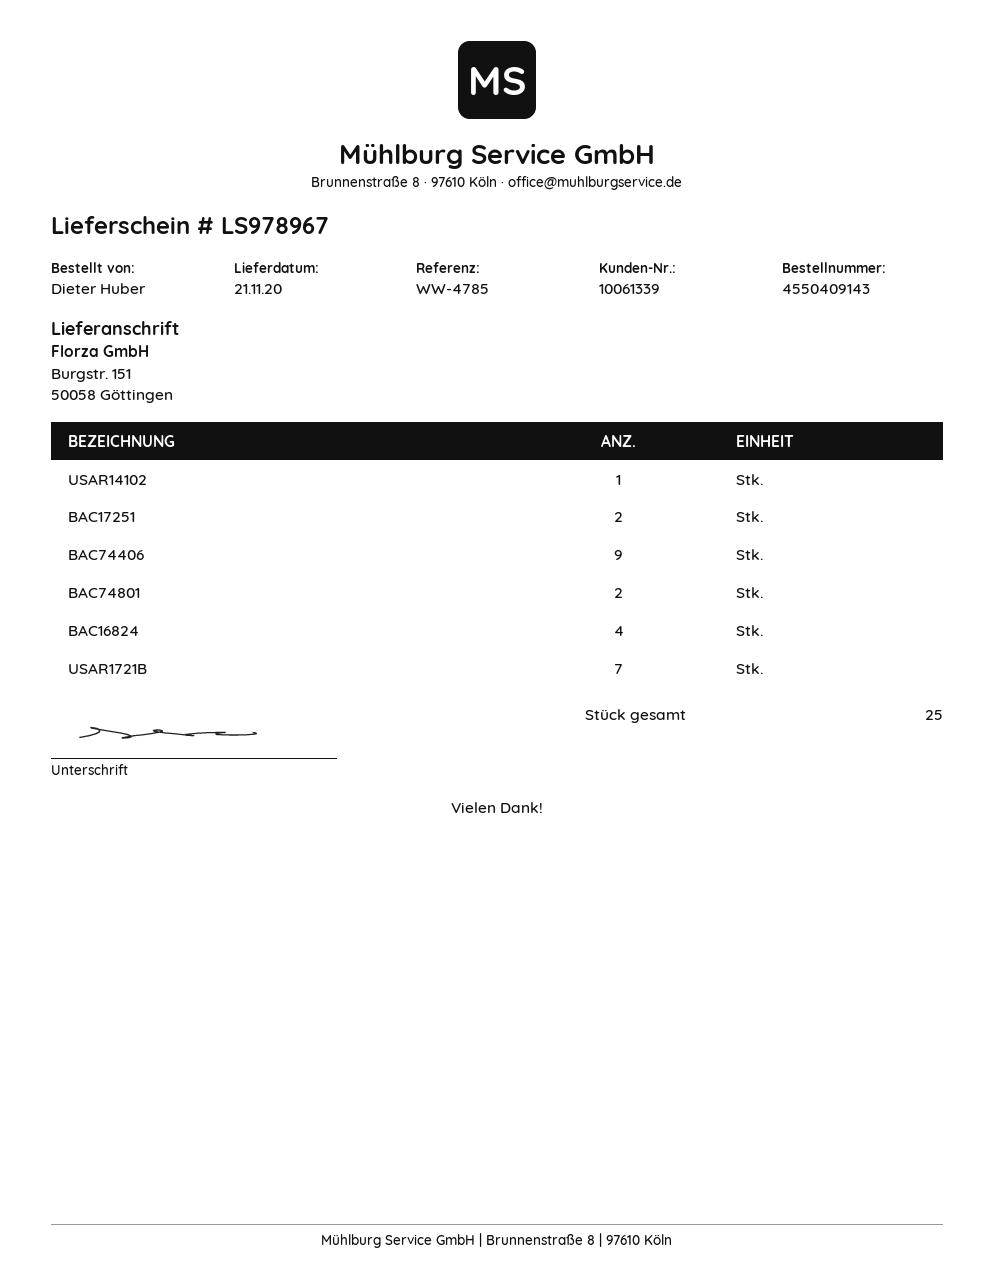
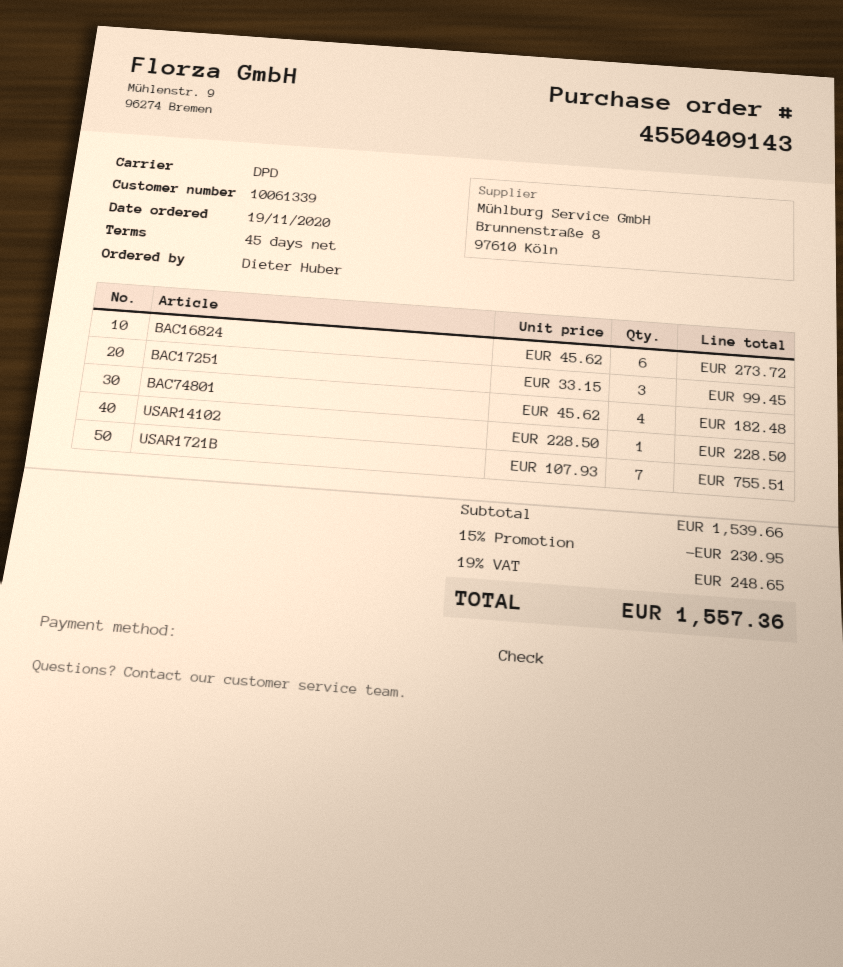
BAC17251: 2 -> 3
BAC74406: 9 -> none
BAC74801: 2 -> 4
BAC16824: 4 -> 6

